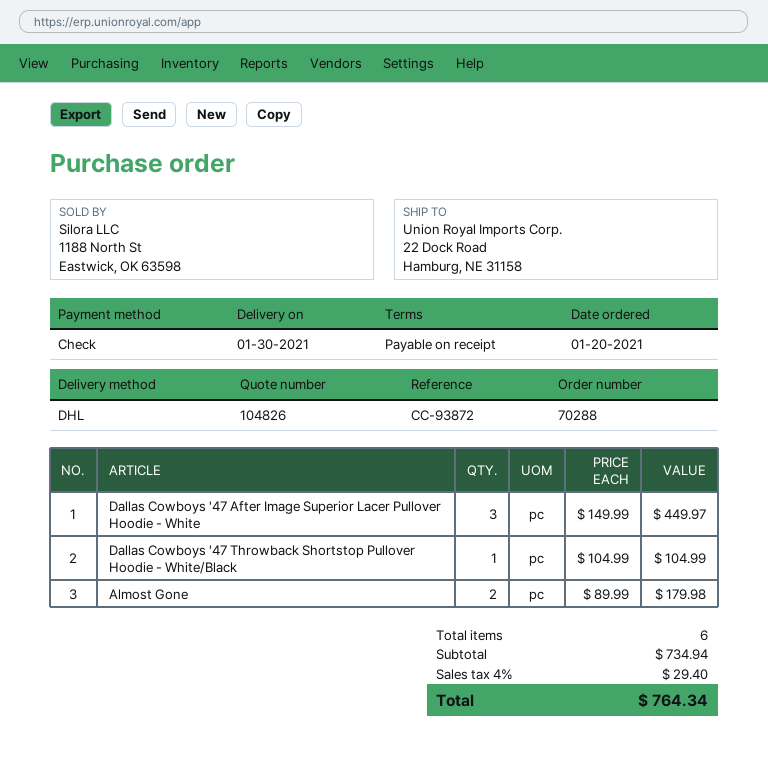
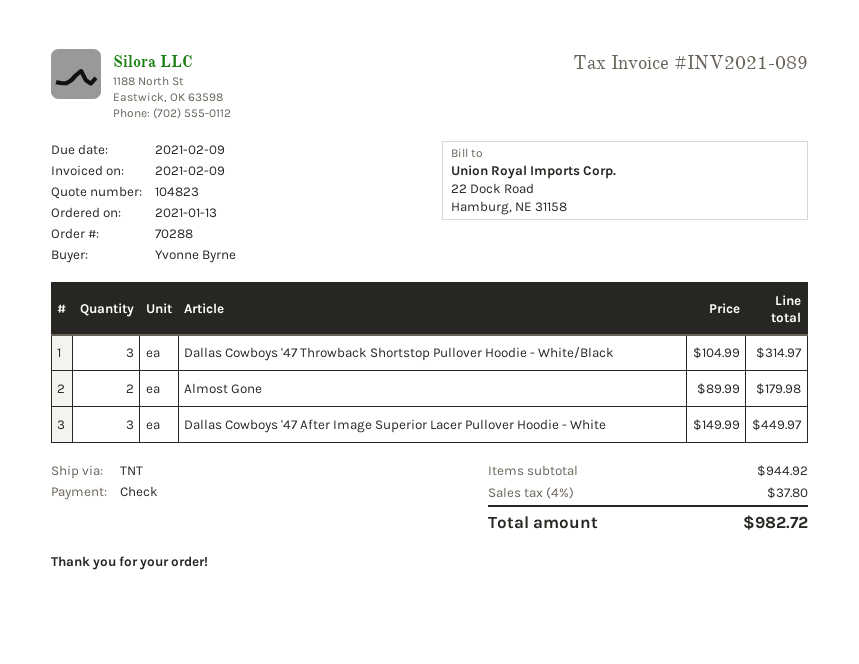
quote number: 104826 -> 104823
order date: 2021-01-20 -> 2021-01-13
shipping method: DHL -> TNT
Dallas Cowboys '47 Throwback Shortstop Pullover Hoodie - White/Black: 1 x 104.99 = 104.99 -> 3 x 104.99 = 314.97
subtotal: 734.94 -> 944.92
tax: 4% = 29.40 -> 4% = 37.80
total: 764.34 -> 982.72

